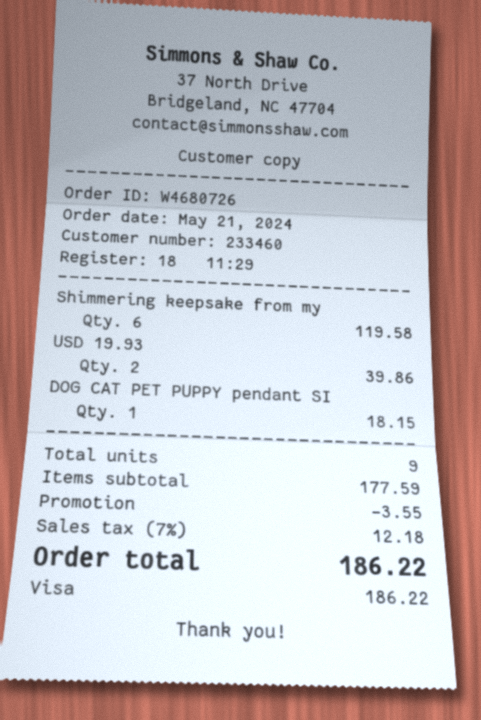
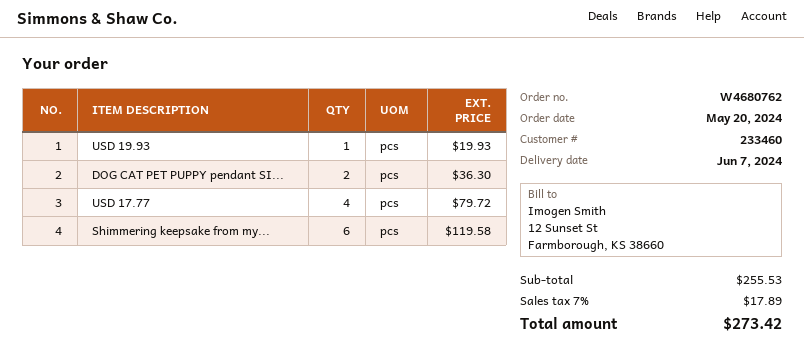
order number: W4680726 -> W4680762
order date: 2024-05-21 -> 2024-05-20
USD 19.93: 2 for 39.86 -> 1 for 19.93
DOG CAT PET PUPPY pendant SI: 1 for 18.15 -> 2 for 36.30
USD 17.77: none -> 4 for 79.72
subtotal: 177.59 -> 255.53
discount: 3.55 -> none
tax: 7% = 12.18 -> 7% = 17.89
total: 186.22 -> 273.42

